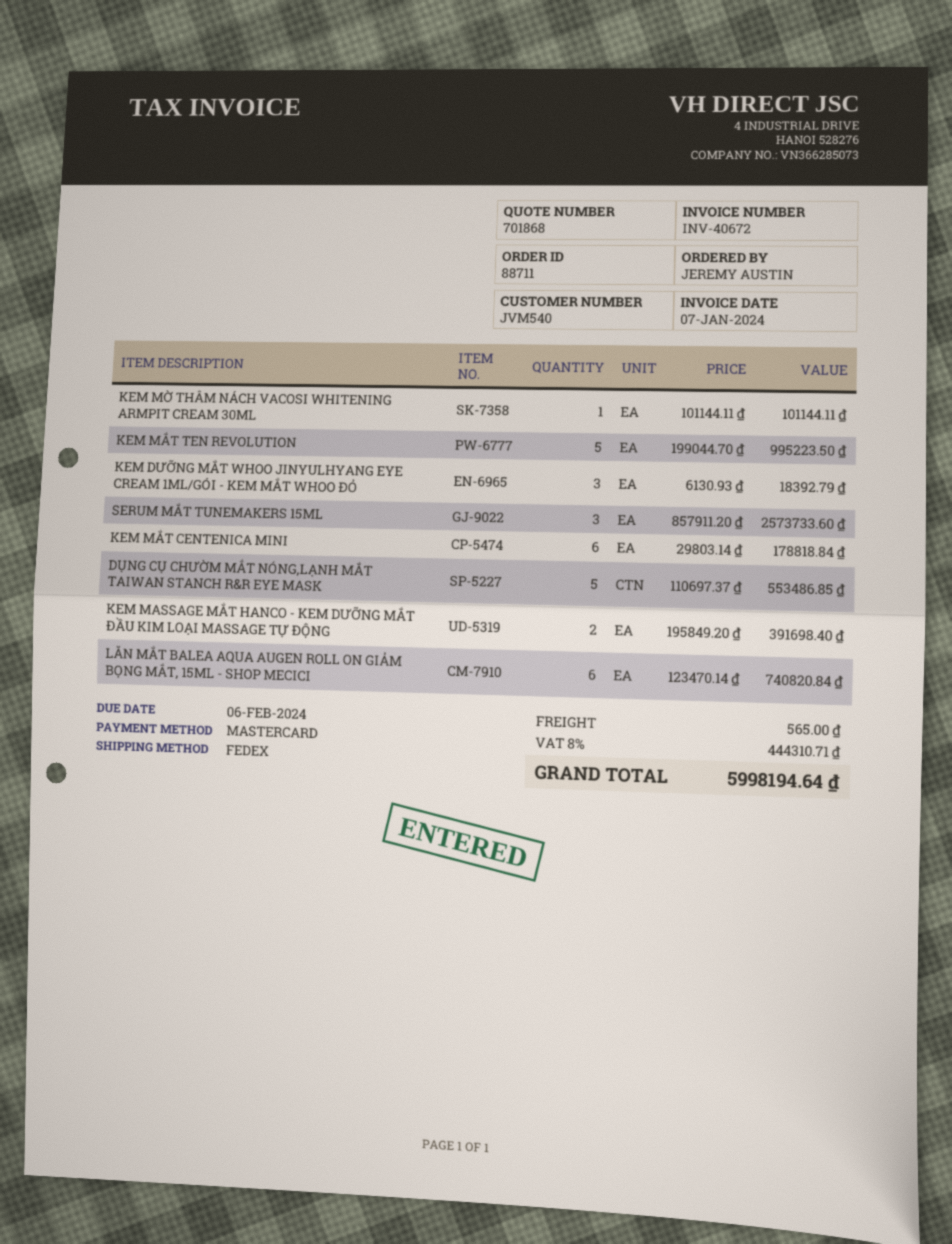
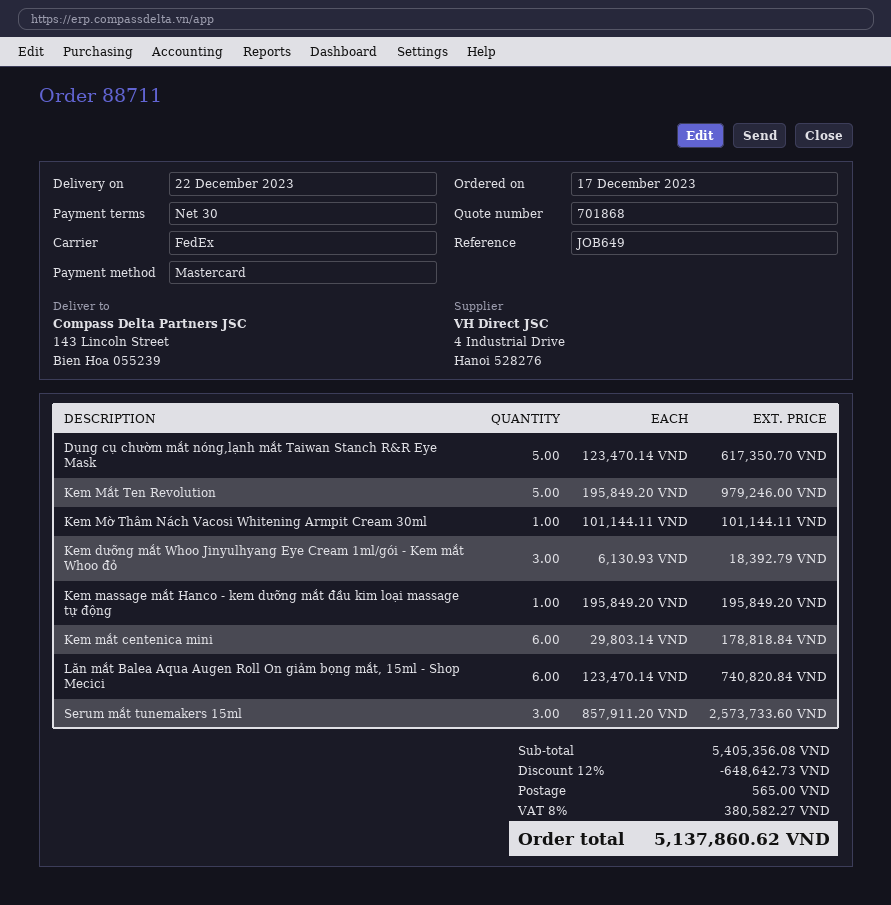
KEM MẮT TEN REVOLUTION: 5 x 199044.70 = 995223.50 -> 5 x 195849.20 = 979246.00
DỤNG CỤ CHƯỜM MẮT NÓNG,LẠNH MẮT TAIWAN STANCH R&R EYE MASK: 5 x 110697.37 = 553486.85 -> 5 x 123470.14 = 617350.70
KEM MASSAGE MẮT HANCO - KEM DƯỠNG MẮT ĐẦU KIM LOẠI MASSAGE TỰ ĐỘNG: 2 x 195849.20 = 391698.40 -> 1 x 195849.20 = 195849.20
discount: none -> 12% = 648642.73
tax: 8% = 444310.71 -> 8% = 380582.27
total: 5998194.64 -> 5137860.62

